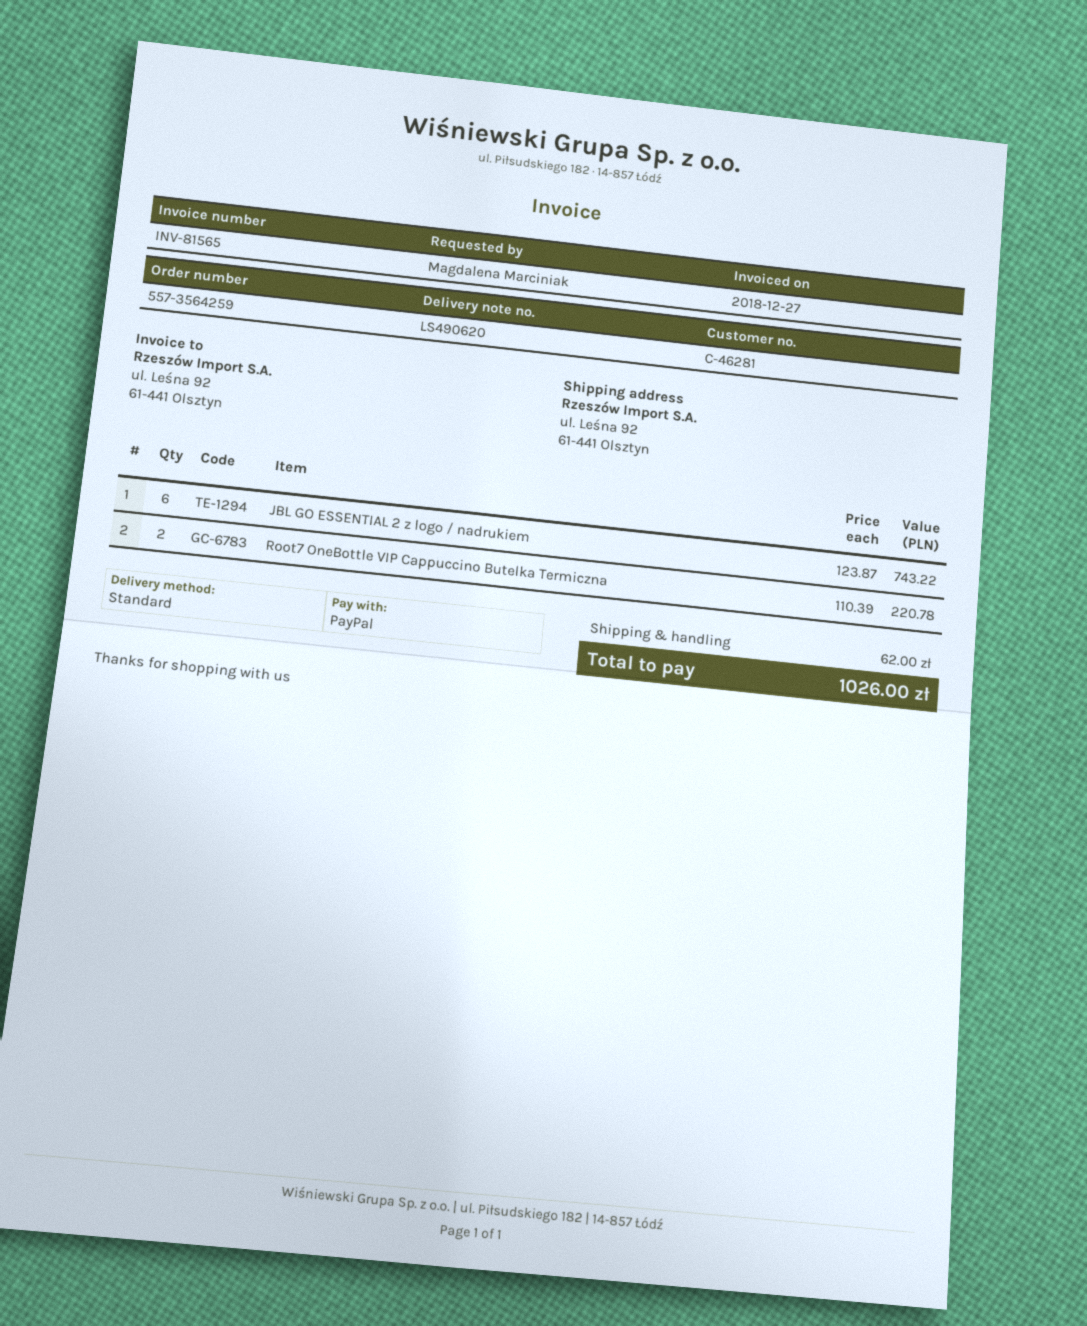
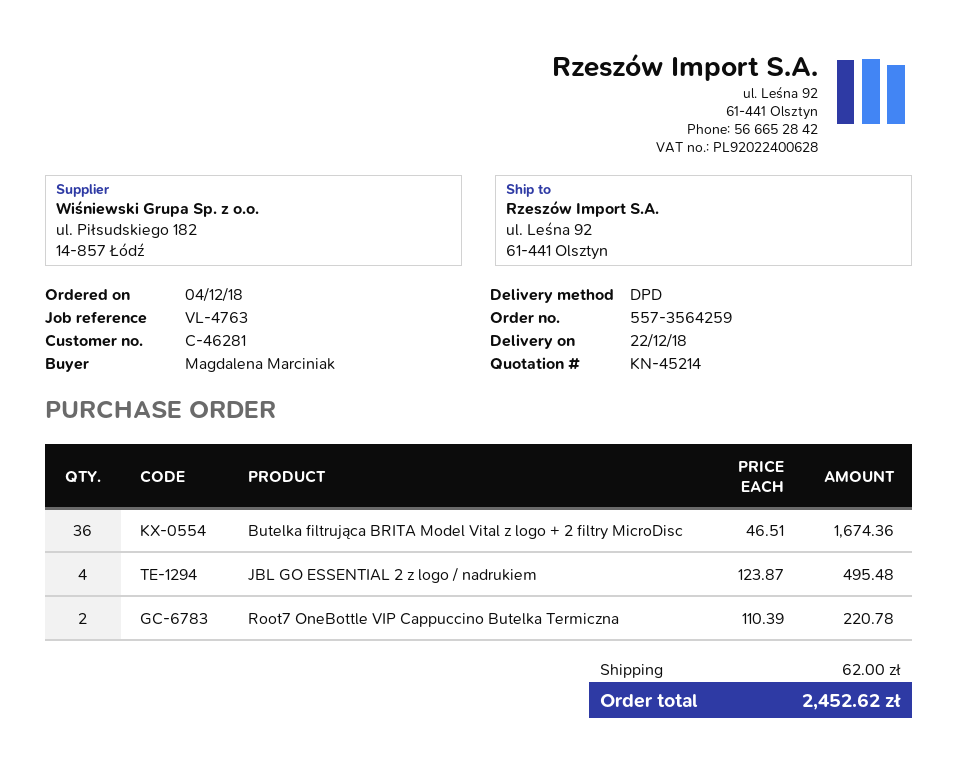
shipping method: standard -> DPD
JBL GO ESSENTIAL 2 z logo / nadrukiem: 6 x 123.87 = 743.22 -> 4 x 123.87 = 495.48
Butelka filtrująca BRITA Model Vital z logo + 2 filtry MicroDisc: none -> 36 x 46.51 = 1674.36
total: 1026.00 -> 2452.62

